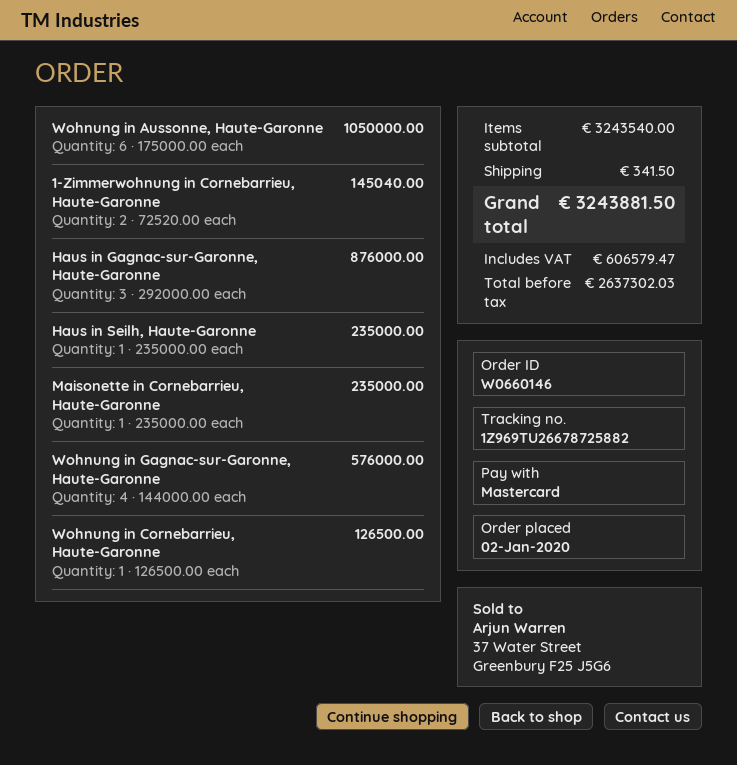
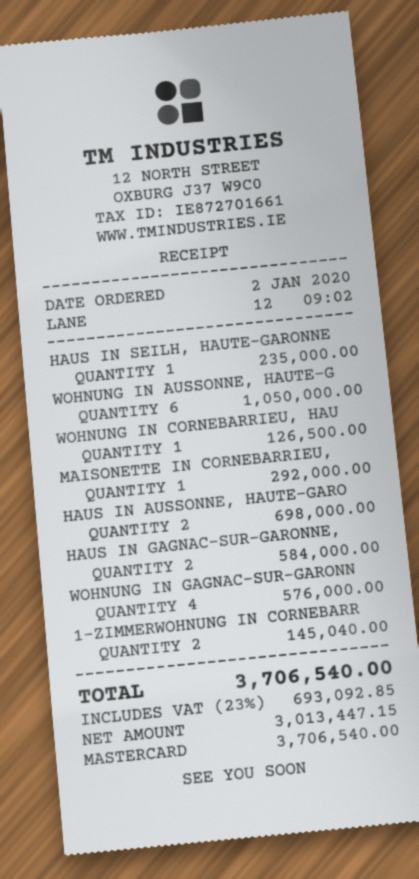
Haus in Gagnac-sur-Garonne, Haute-Garonne: 3 for 876000.00 -> 2 for 584000.00
Maisonette in Cornebarrieu, Haute-Garonne: 1 for 235000.00 -> 1 for 292000.00
HAUS IN AUSSONNE, HAUTE-GARO: none -> 2 for 698000.00
shipping: 341.50 -> none
net: 2637302.03 -> 3013447.15
tax: 606579.47 -> 693092.85
total: 3243881.50 -> 3706540.00

